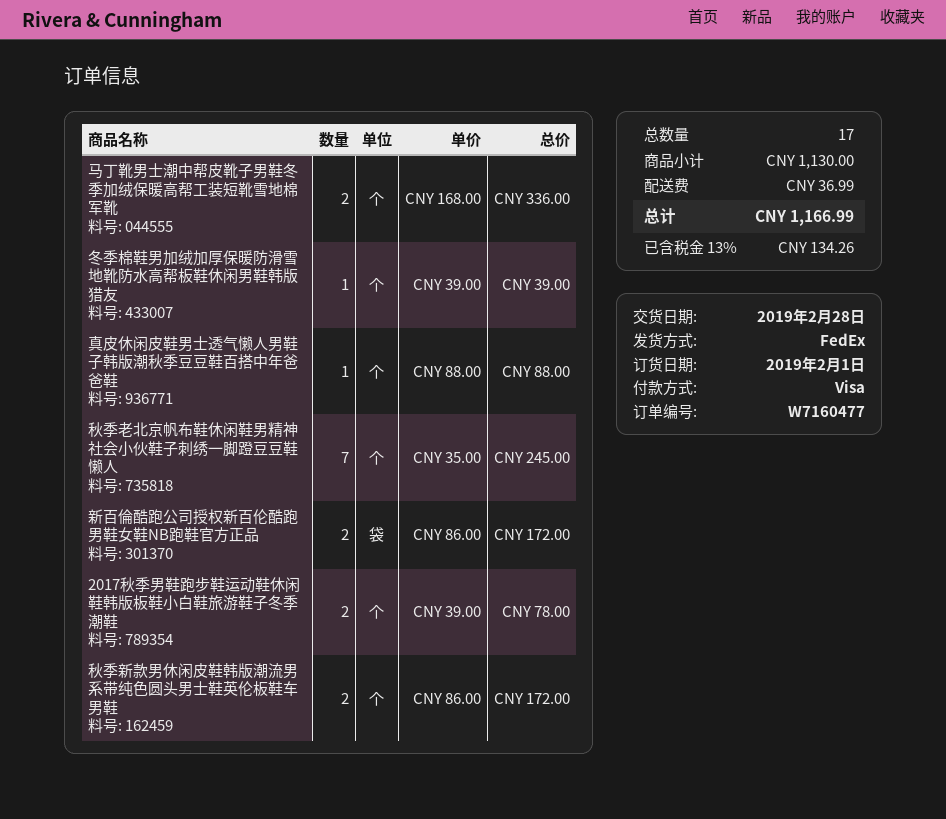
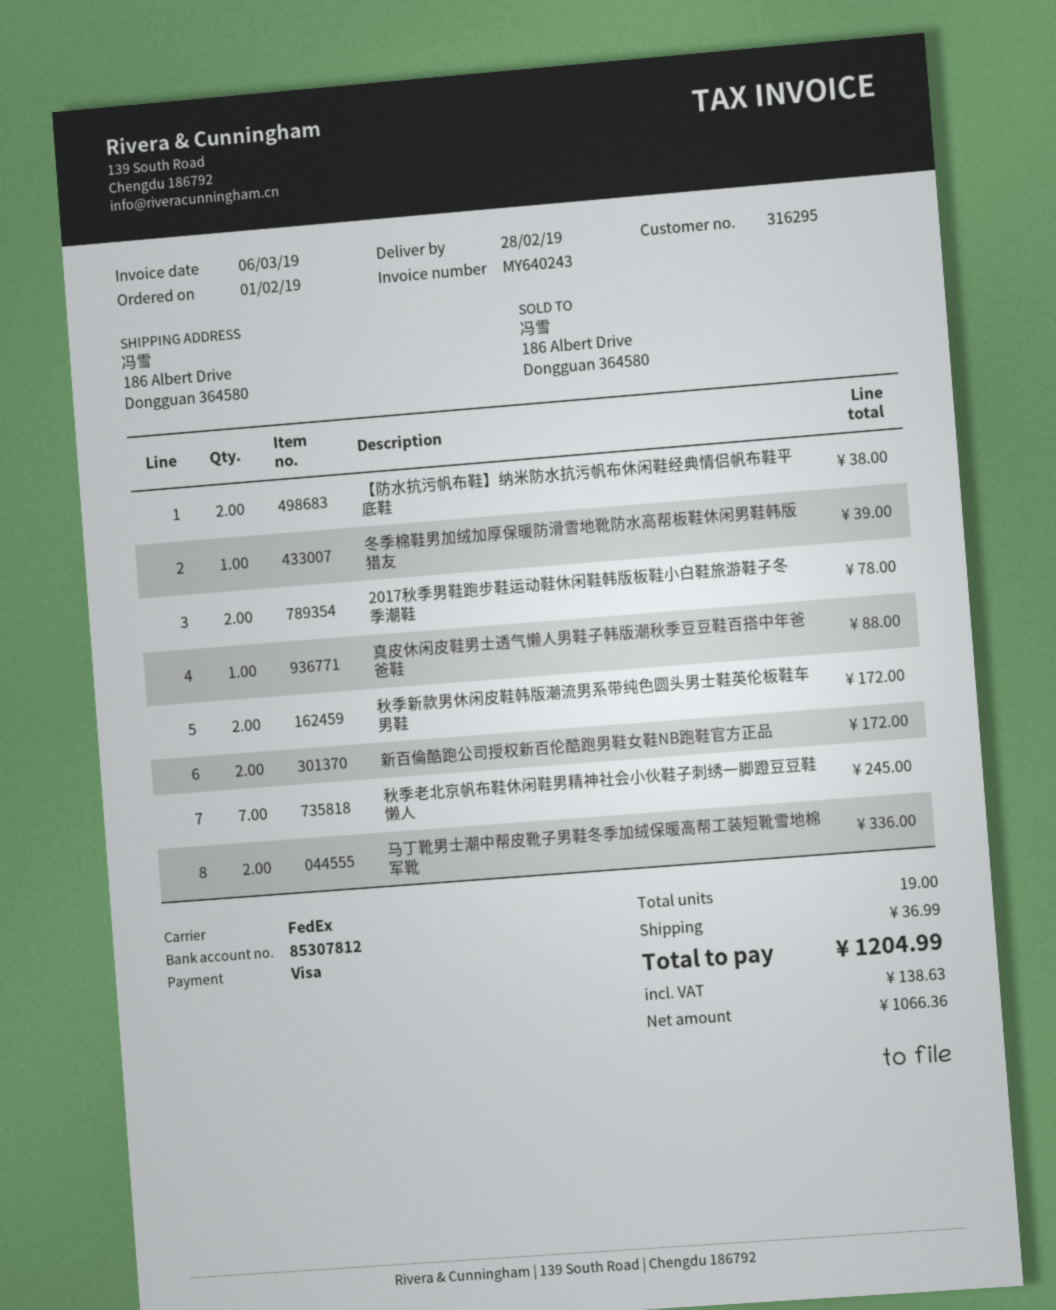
【防水抗污帆布鞋】纳米防水抗污帆布休闲鞋经典情侣帆布鞋平底鞋: none -> 2 for 38.00
total quantity: 17 -> 19
tax: 134.26 -> 138.63
total: 1166.99 -> 1204.99

